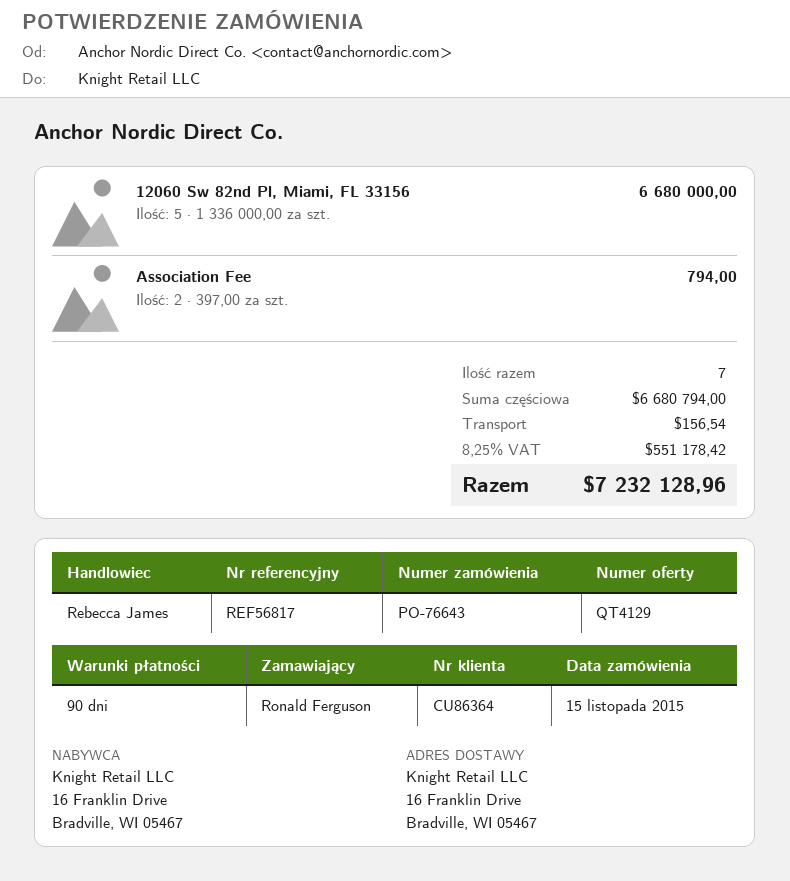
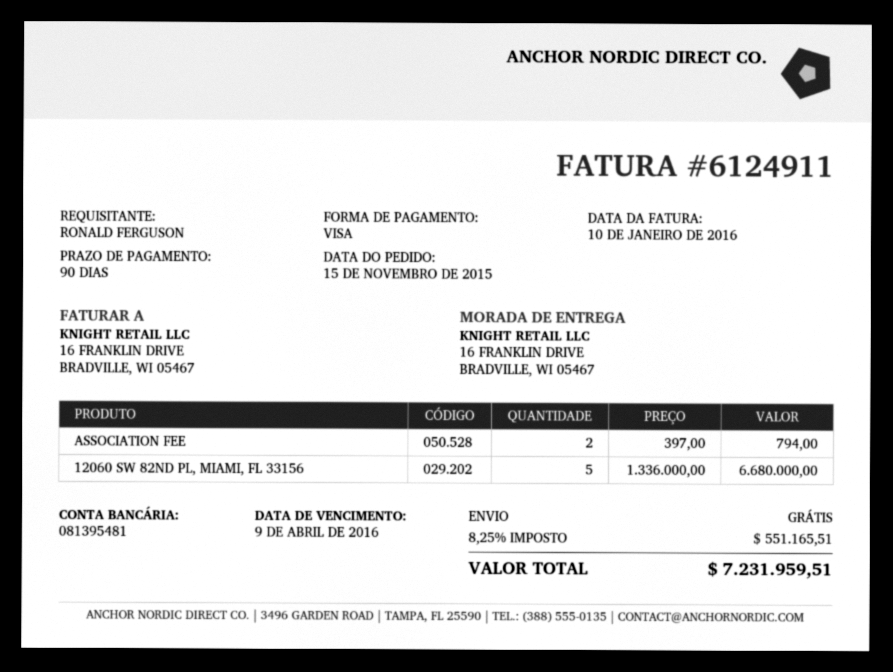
shipping: 156.54 -> 0.00
tax: 8.25% = 551178.42 -> 8.25% = 551165.51
total: 7232128.96 -> 7231959.51

